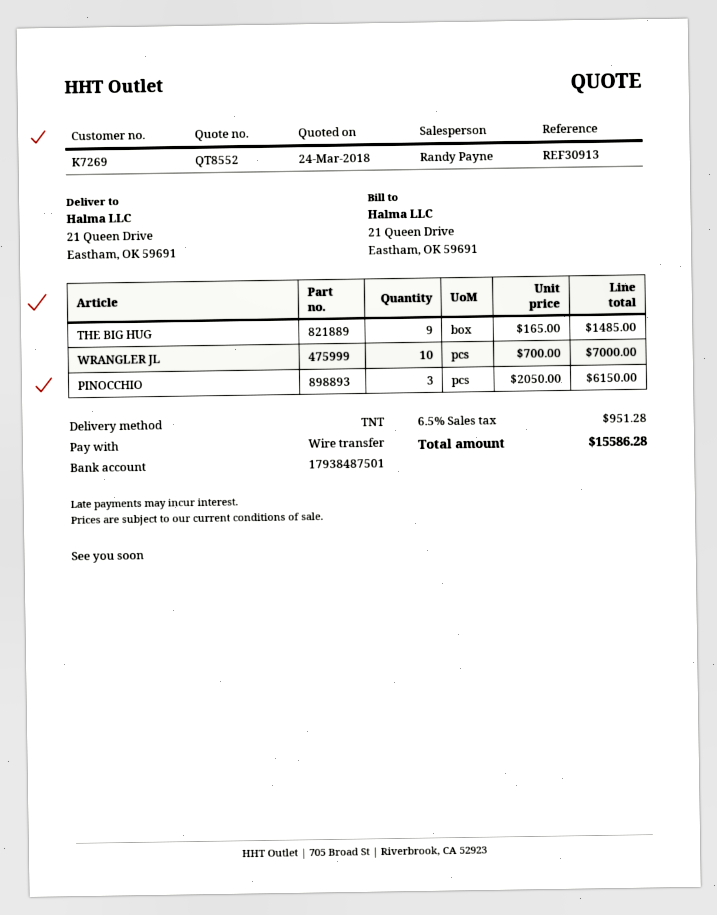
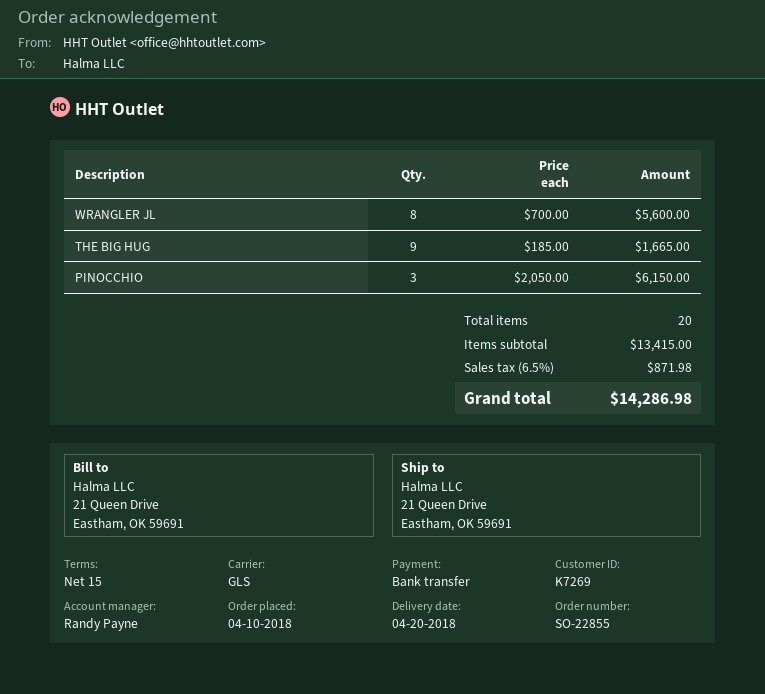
shipping method: TNT -> GLS
THE BIG HUG: 9 x 165.00 = 1485.00 -> 9 x 185.00 = 1665.00
WRANGLER JL: 10 x 700.00 = 7000.00 -> 8 x 700.00 = 5600.00
tax: 6.5% = 951.28 -> 6.5% = 871.98
total: 15586.28 -> 14286.98

